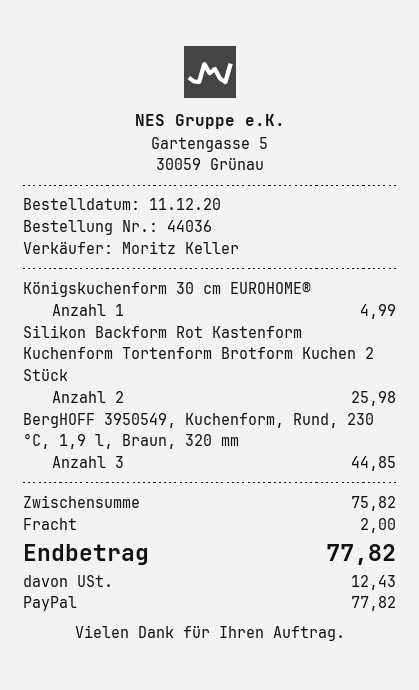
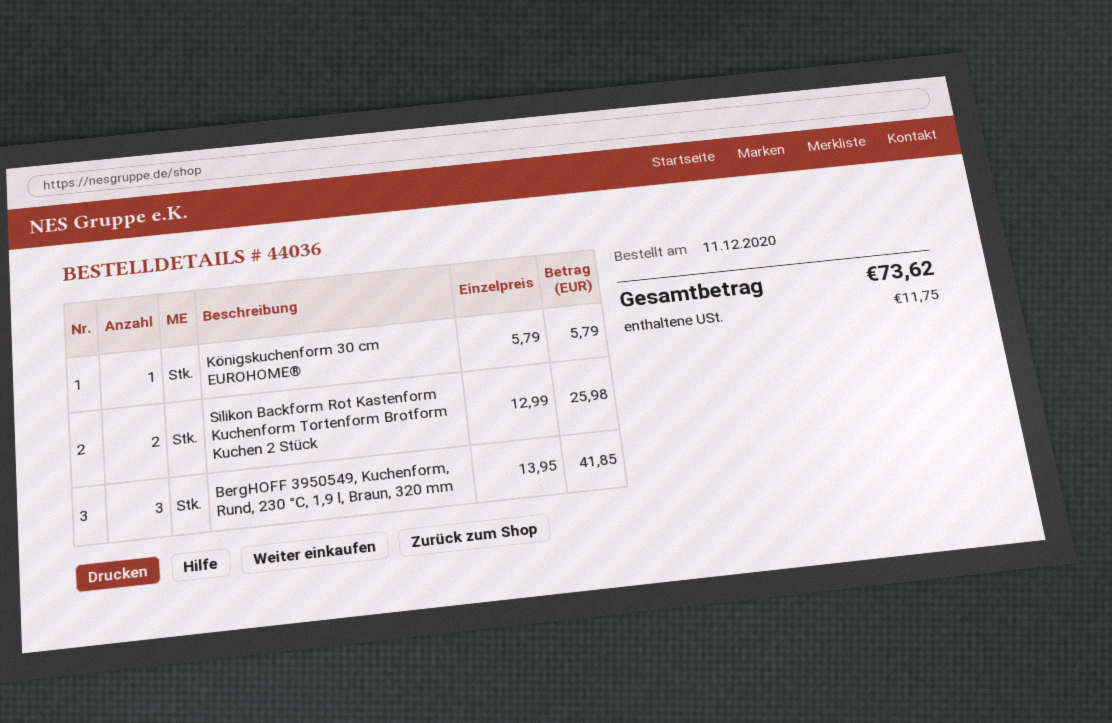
Königskuchenform 30 cm EUROHOME®: 1 for 4.99 -> 1 for 5.79
BergHOFF 3950549, Kuchenform, Rund, 230 °C, 1,9 l, Braun, 320 mm: 3 for 44.85 -> 3 for 41.85
shipping: 2.00 -> none
tax: 12.43 -> 11.75
total: 77.82 -> 73.62

